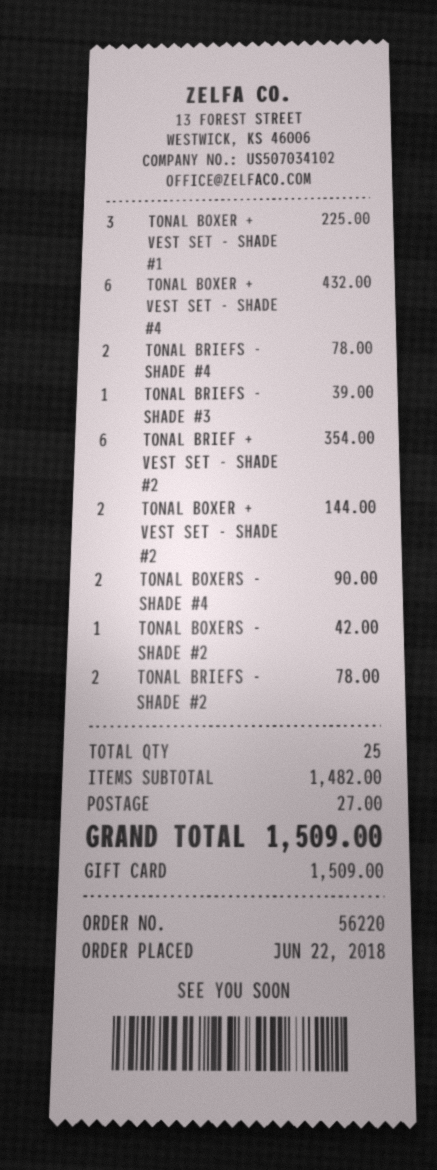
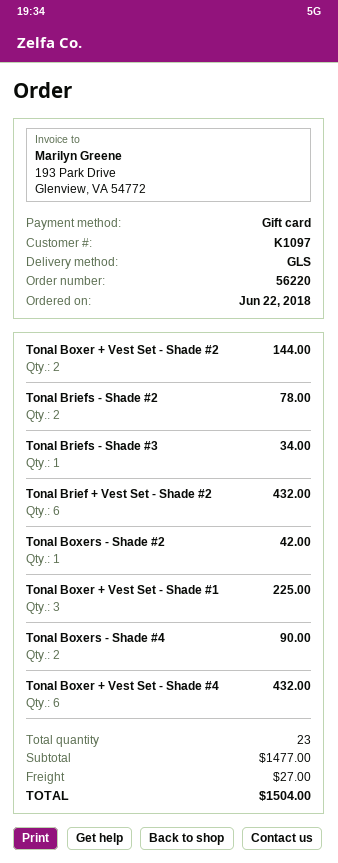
TONAL BRIEFS - SHADE #4: 2 for 78.00 -> none
TONAL BRIEFS - SHADE #3: 1 for 39.00 -> 1 for 34.00
TONAL BRIEF + VEST SET - SHADE #2: 6 for 354.00 -> 6 for 432.00
total quantity: 25 -> 23
subtotal: 1482.00 -> 1477.00
total: 1509.00 -> 1504.00

